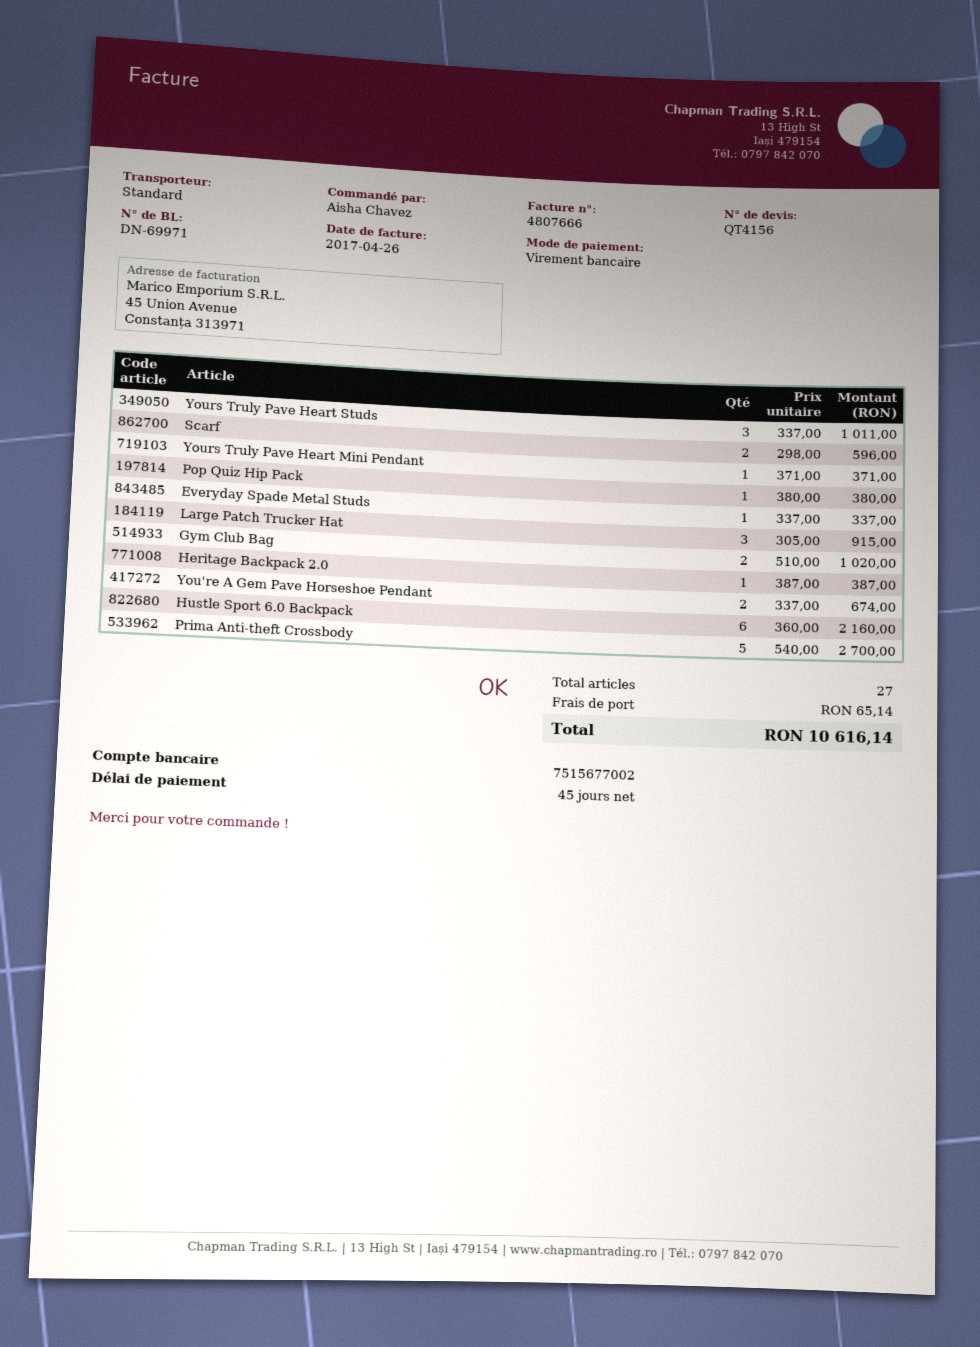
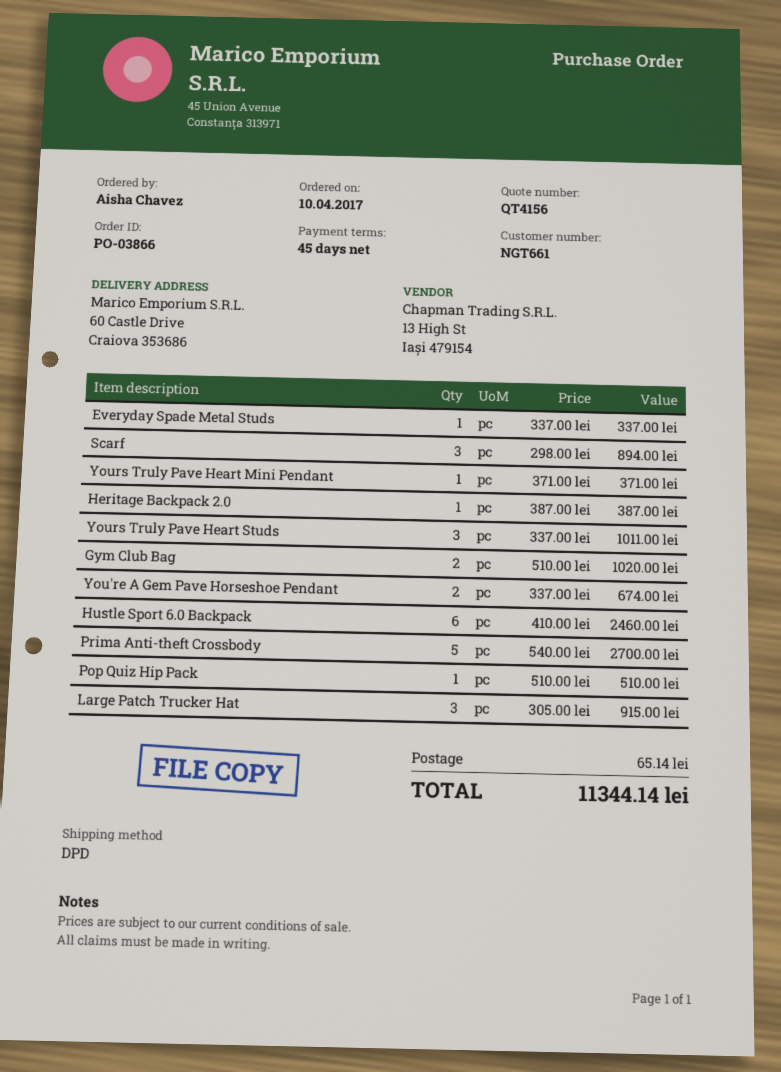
shipping method: standard -> DPD
Scarf: 2 x 298.00 = 596.00 -> 3 x 298.00 = 894.00
Pop Quiz Hip Pack: 1 x 380.00 = 380.00 -> 1 x 510.00 = 510.00
Hustle Sport 6.0 Backpack: 6 x 360.00 = 2160.00 -> 6 x 410.00 = 2460.00
total: 10616.14 -> 11344.14

